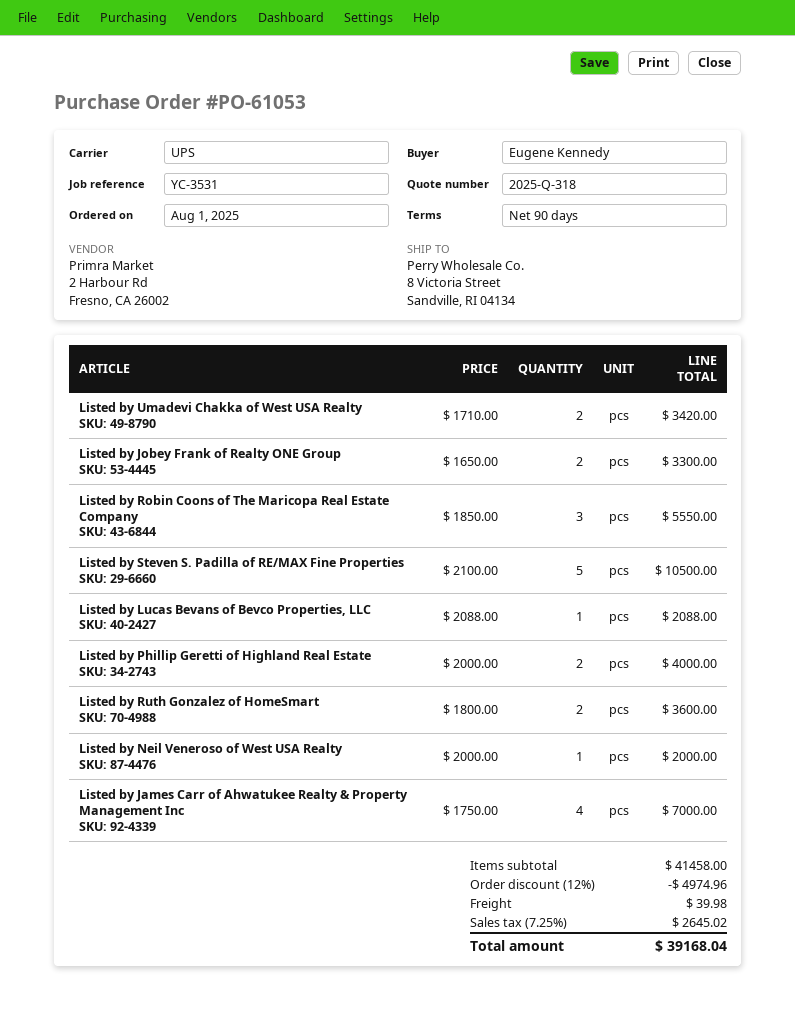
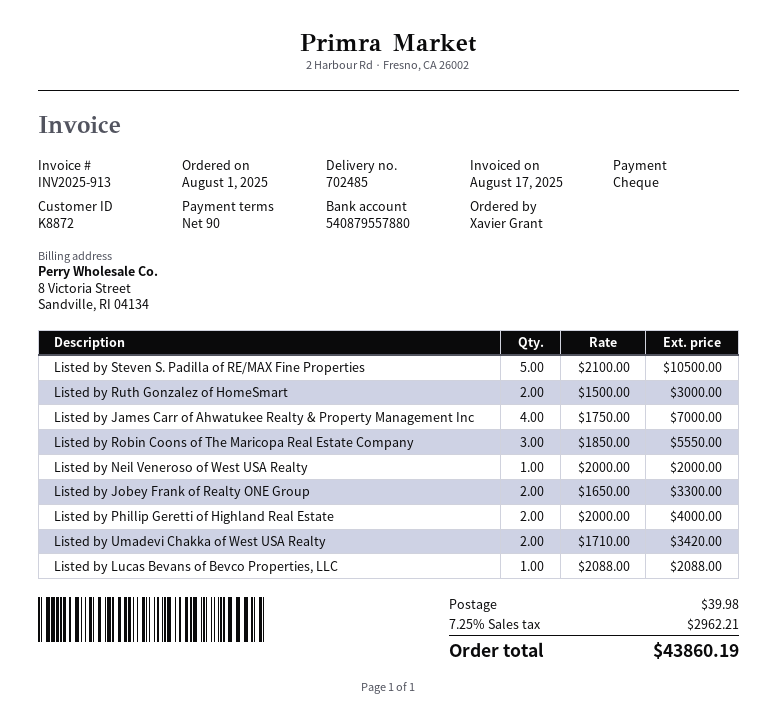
ordered by: Eugene Kennedy -> Xavier Grant
Listed by Ruth Gonzalez of HomeSmart: 2 x 1800.00 = 3600.00 -> 2 x 1500.00 = 3000.00
discount: 12% = 4974.96 -> none
tax: 7.25% = 2645.02 -> 7.25% = 2962.21
total: 39168.04 -> 43860.19

